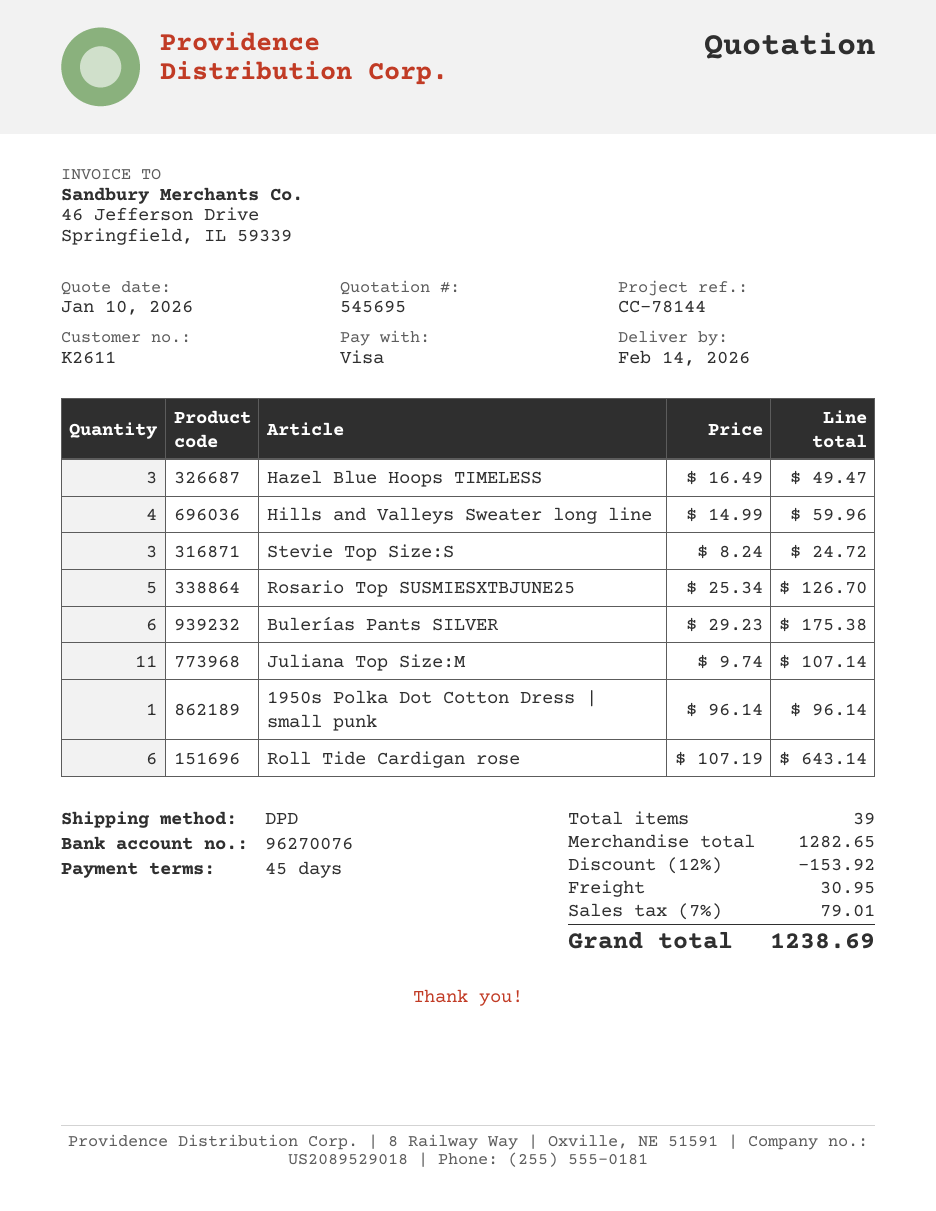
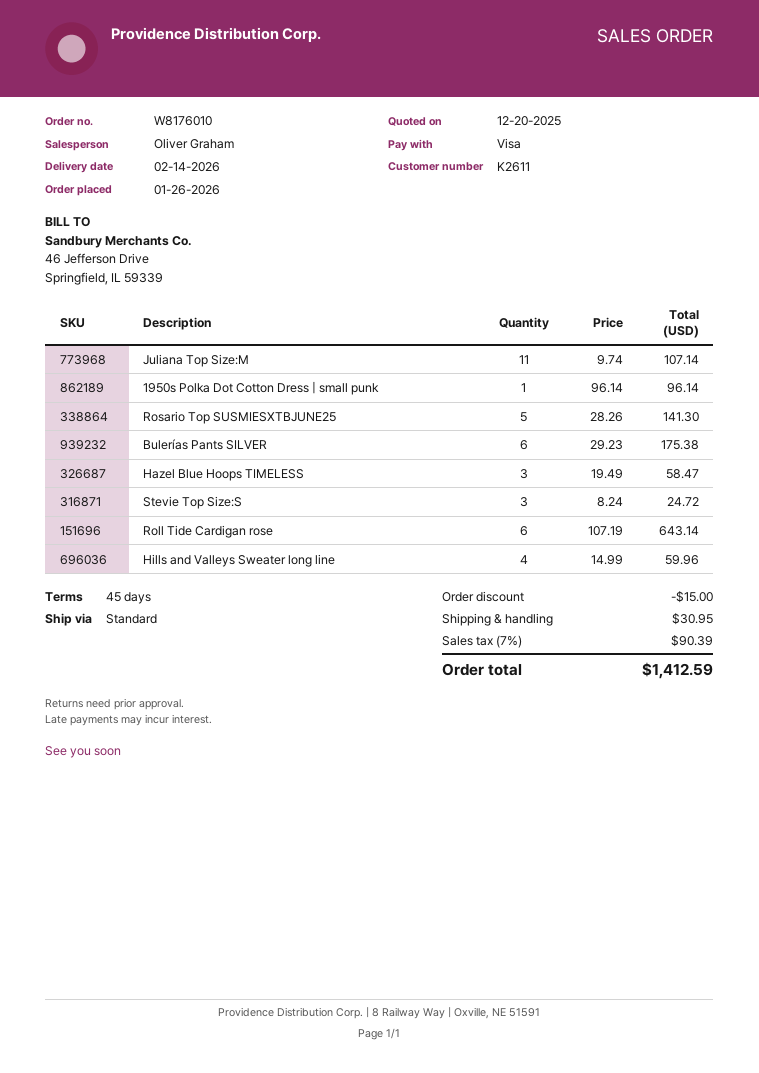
quote date: 2026-01-10 -> 2025-12-20
shipping method: DPD -> standard
Hazel Blue Hoops TIMELESS: 3 x 16.49 = 49.47 -> 3 x 19.49 = 58.47
Rosario Top SUSMIESXTBJUNE25: 5 x 25.34 = 126.70 -> 5 x 28.26 = 141.30
discount: 153.92 -> 15.00
tax: 7% = 79.01 -> 7% = 90.39
total: 1238.69 -> 1412.59

